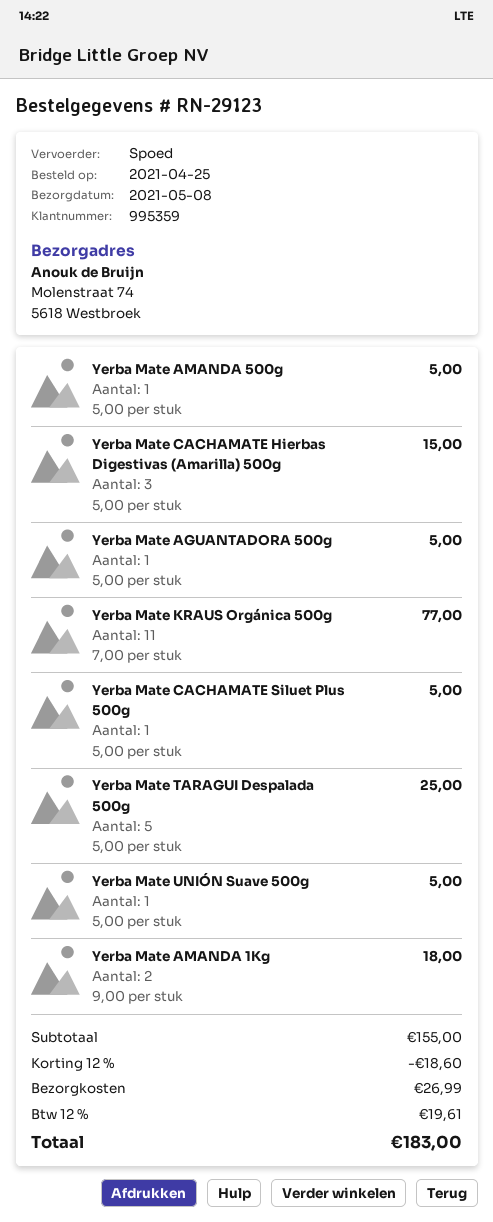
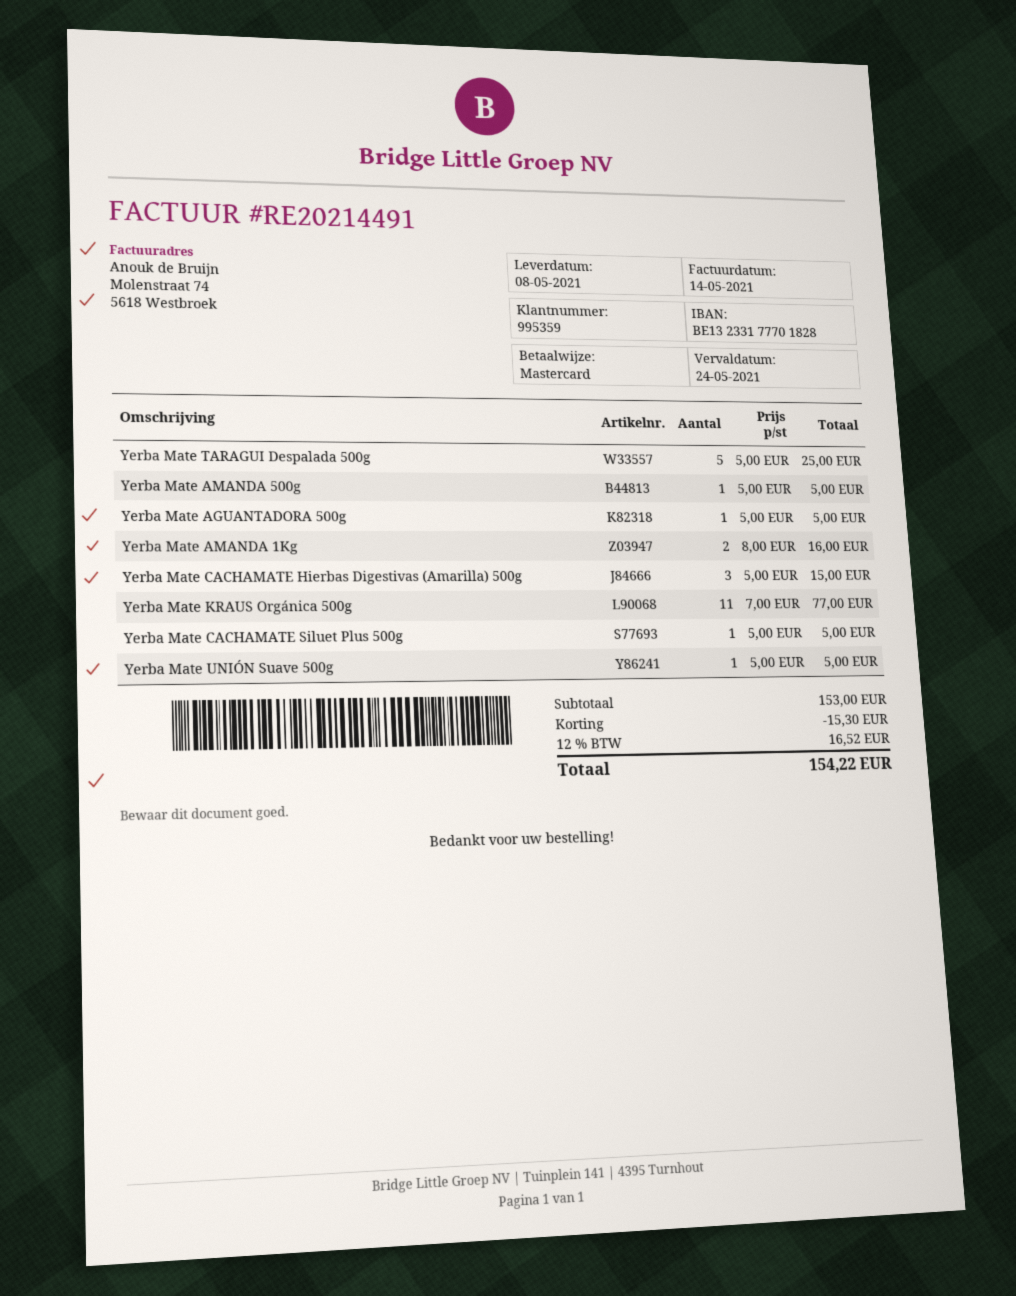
Yerba Mate AMANDA 1Kg: 2 x 9.00 = 18.00 -> 2 x 8.00 = 16.00
subtotal: 155.00 -> 153.00
discount: 18.60 -> 15.30
shipping: 26.99 -> none
tax: 12% = 19.61 -> 12% = 16.52
total: 183.00 -> 154.22

